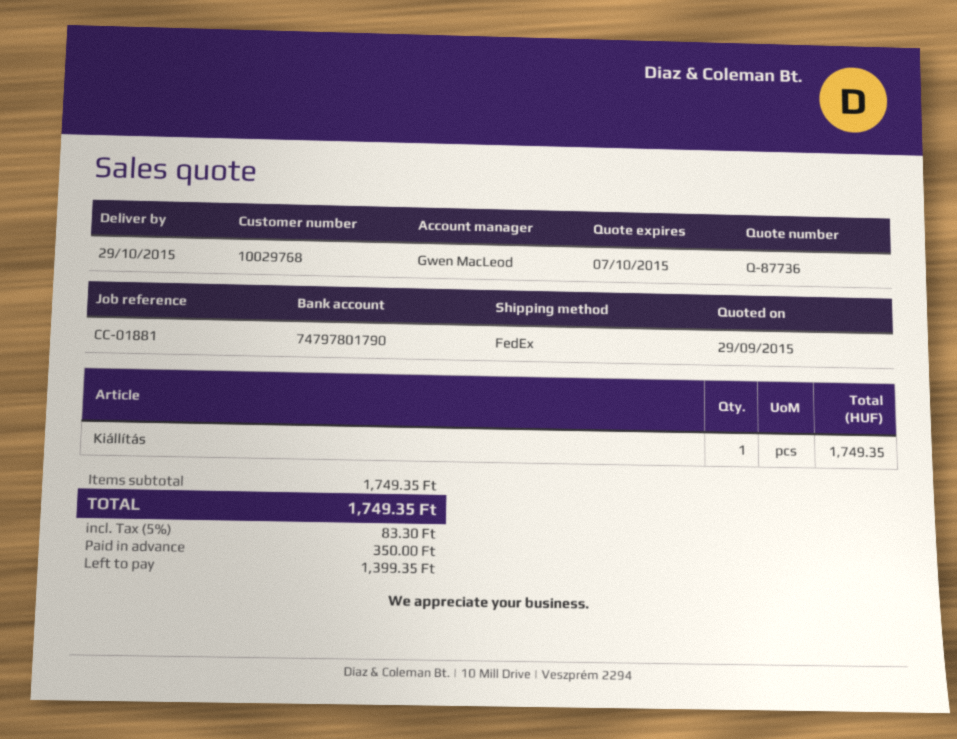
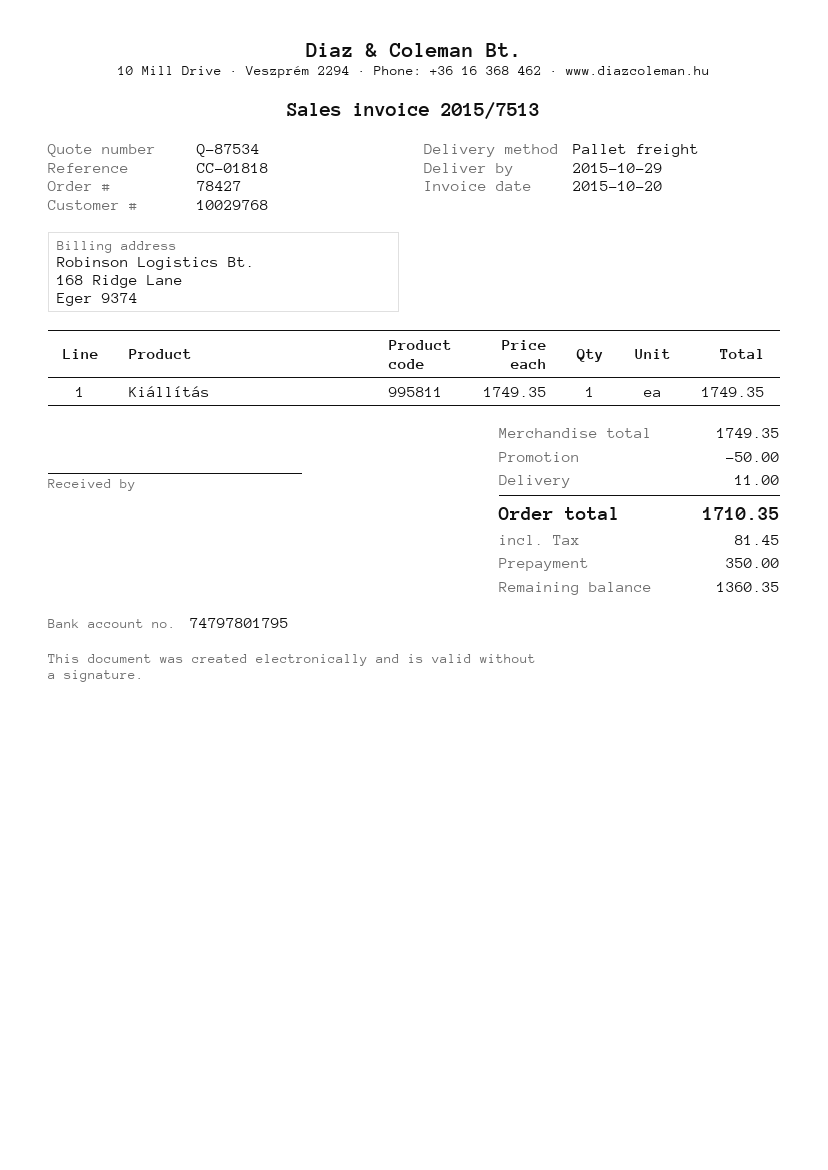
quote number: Q-87736 -> Q-87534
reference: CC-01881 -> CC-01818
bank account: 74797801790 -> 74797801795
shipping method: FedEx -> pallet freight
discount: none -> 50.00
shipping: none -> 11.00
tax: 83.30 -> 81.45
total: 1749.35 -> 1710.35
balance: 1399.35 -> 1360.35

